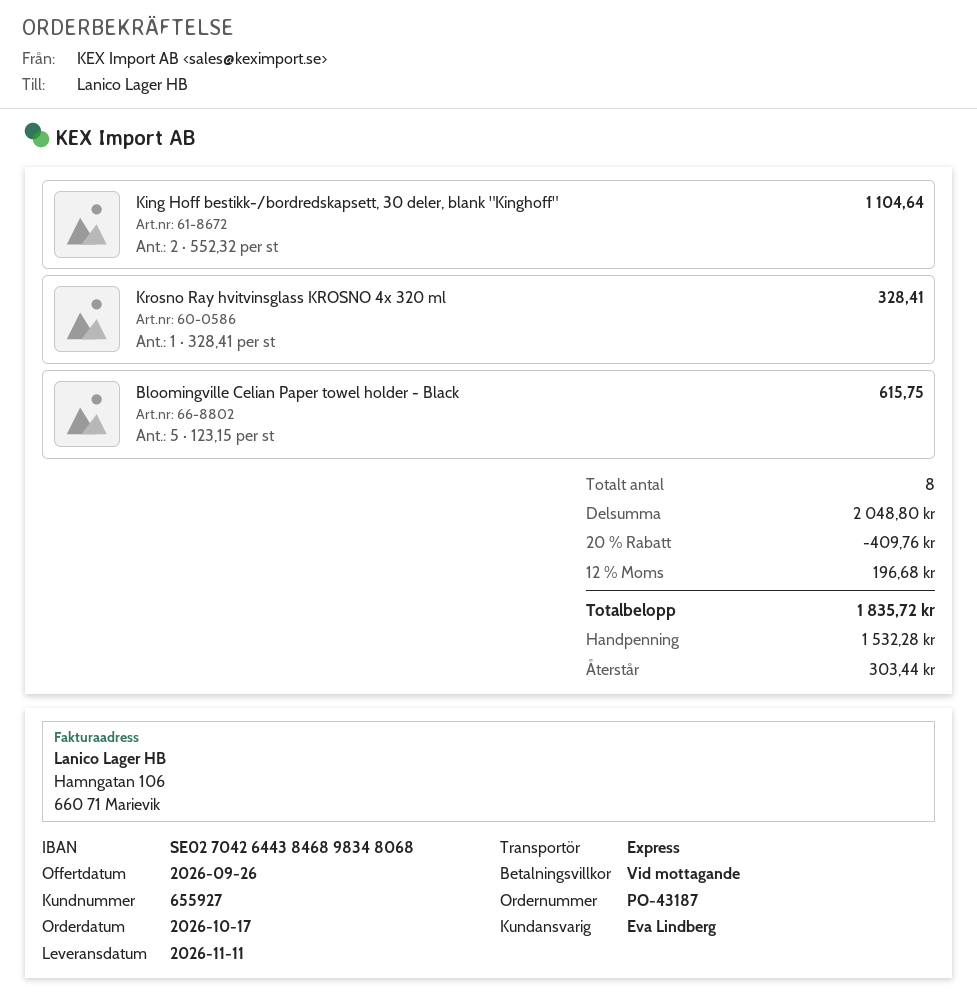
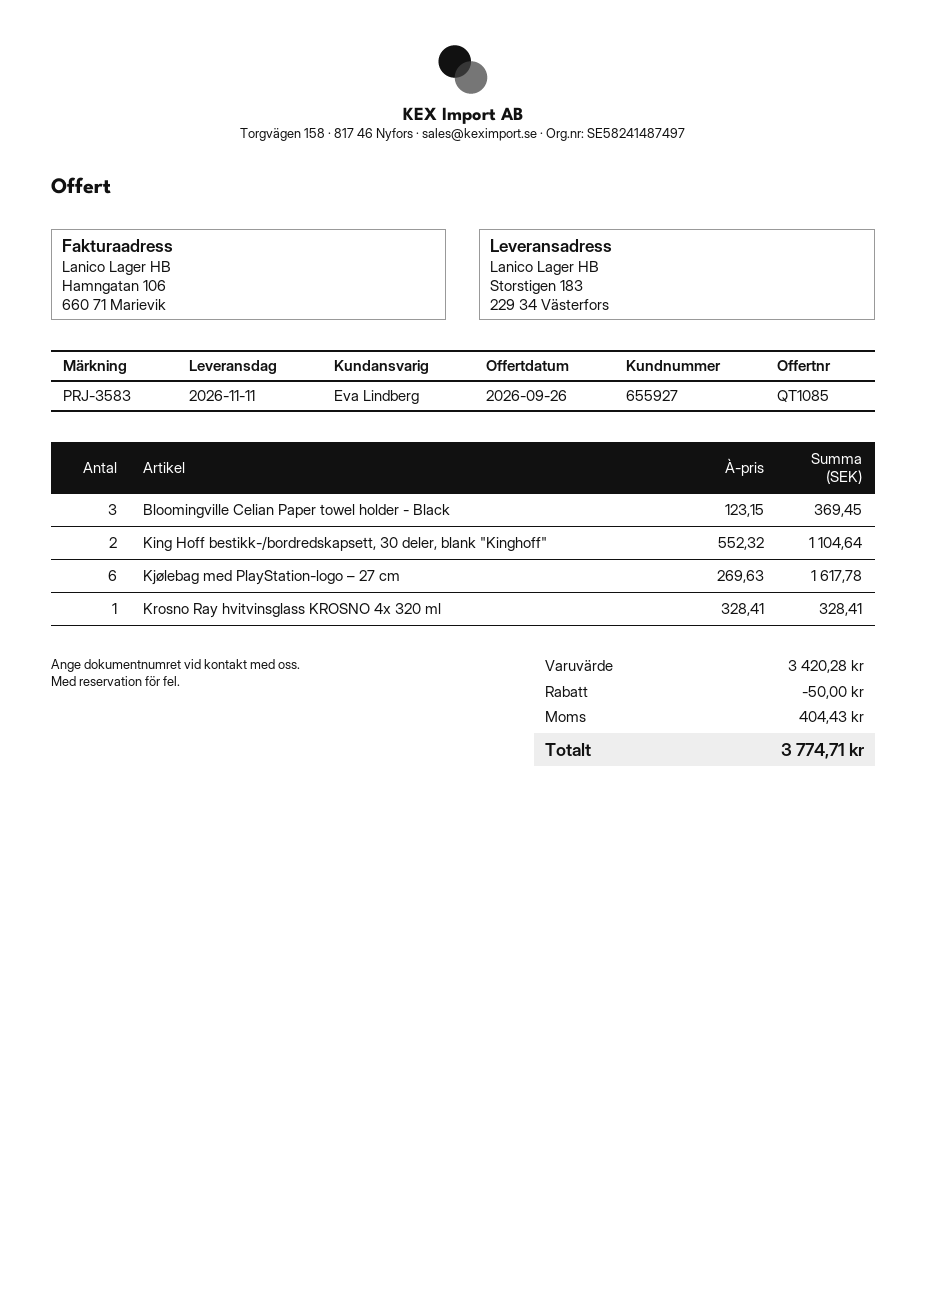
Bloomingville Celian Paper towel holder - Black: 5 x 123.15 = 615.75 -> 3 x 123.15 = 369.45
Kjølebag med PlayStation-logo – 27 cm: none -> 6 x 269.63 = 1617.78
subtotal: 2048.80 -> 3420.28
discount: 409.76 -> 50.00
tax: 196.68 -> 404.43
total: 1835.72 -> 3774.71

